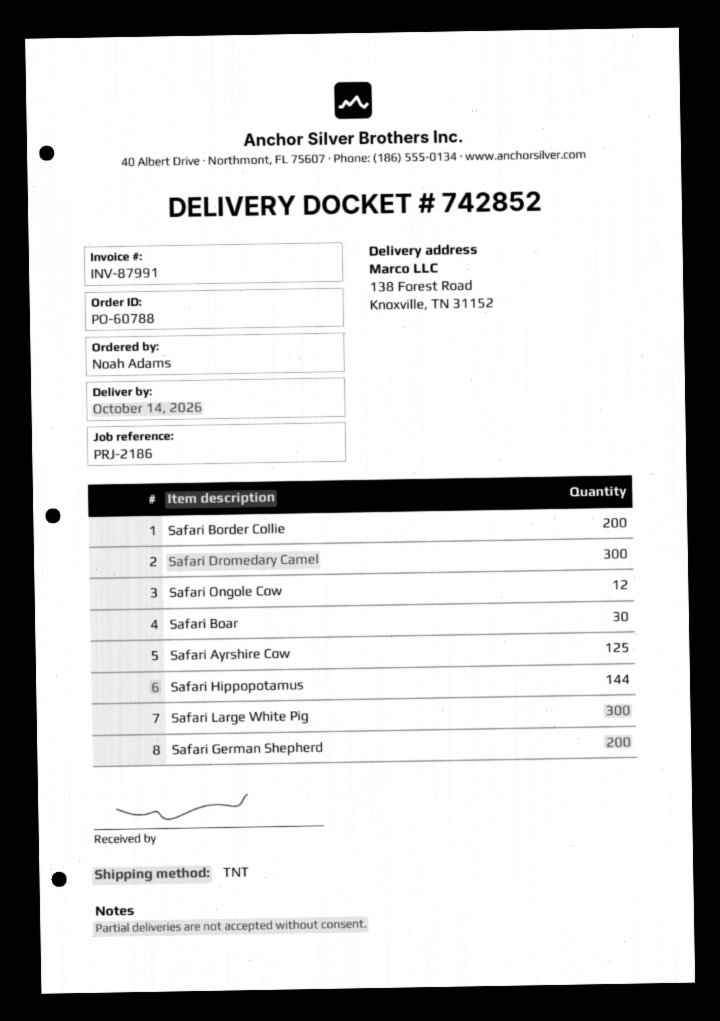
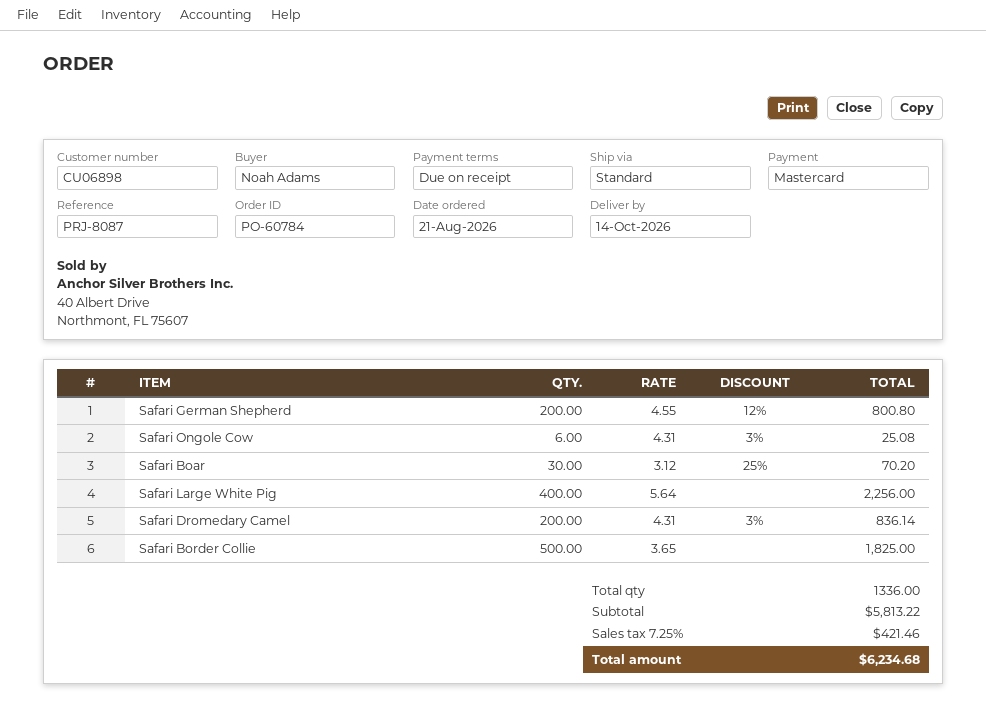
order number: PO-60788 -> PO-60784
reference: PRJ-2186 -> PRJ-8087
shipping method: TNT -> standard
Safari Border Collie: 200 -> 500
Safari Dromedary Camel: 300 -> 200
Safari Ongole Cow: 12 -> 6
Safari Ayrshire Cow: 125 -> none
Safari Hippopotamus: 144 -> none
Safari Large White Pig: 300 -> 400

